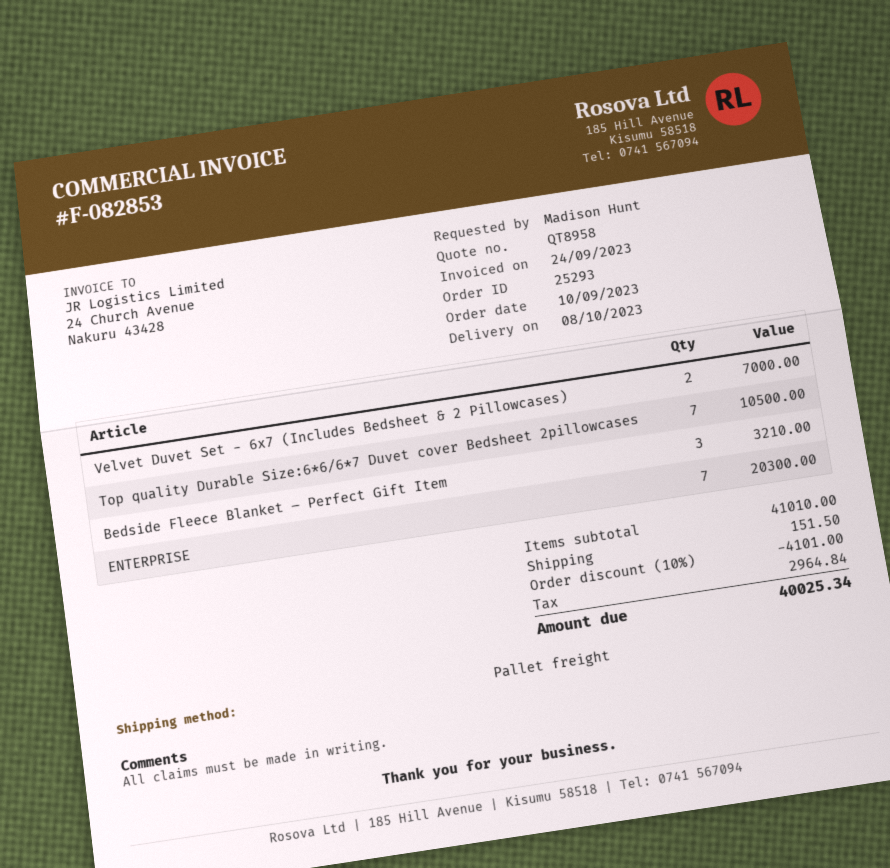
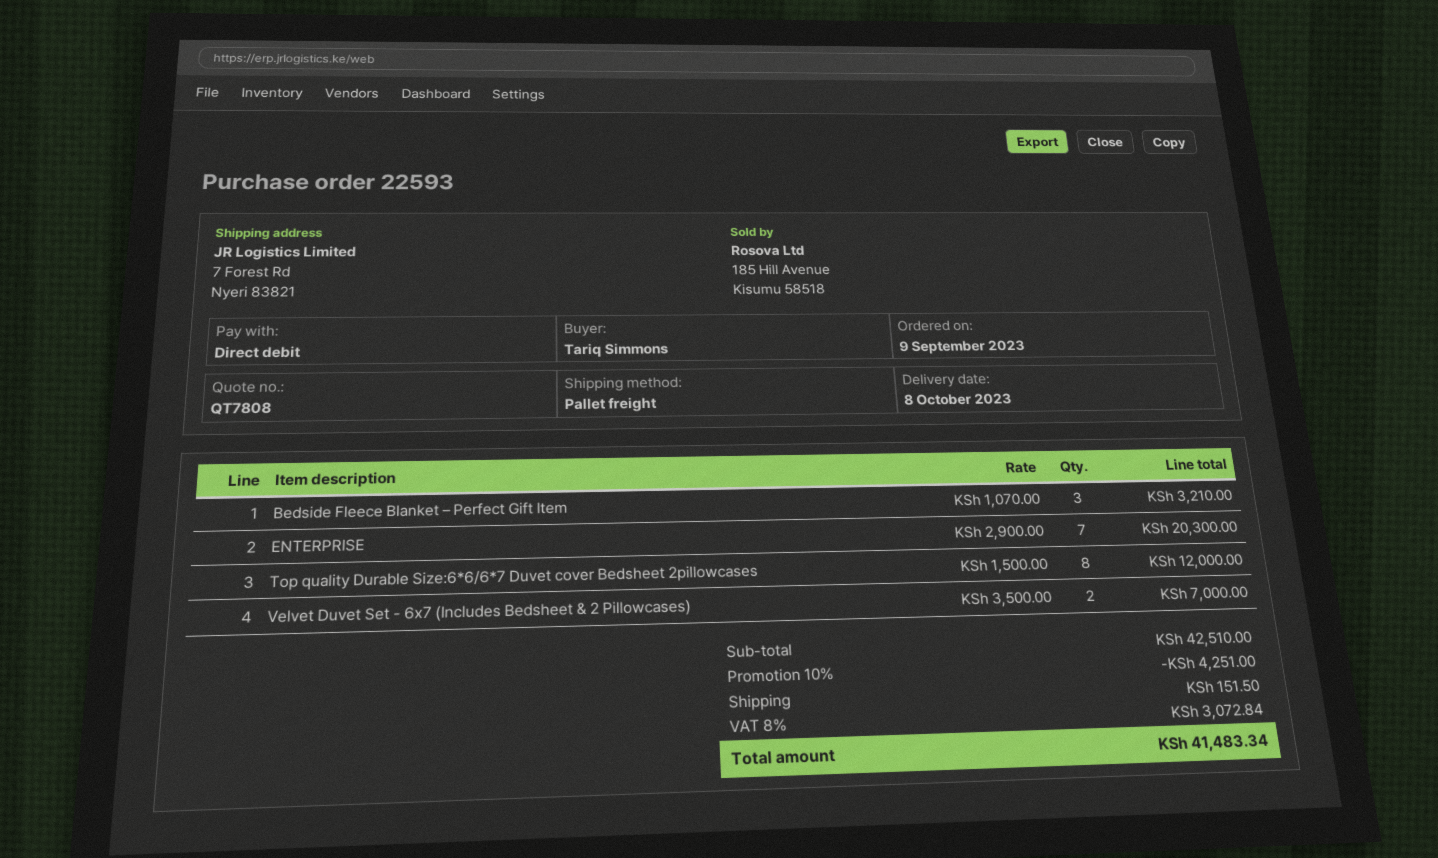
quote number: QT8958 -> QT7808
order number: 25293 -> 22593
order date: 2023-09-10 -> 2023-09-09
ordered by: Madison Hunt -> Tariq Simmons
Top quality Durable Size:6*6/6*7 Duvet cover Bedsheet 2pillowcases: 7 for 10500.00 -> 8 for 12000.00
subtotal: 41010.00 -> 42510.00
discount: 10% = 4101.00 -> 10% = 4251.00
tax: 2964.84 -> 3072.84
total: 40025.34 -> 41483.34

